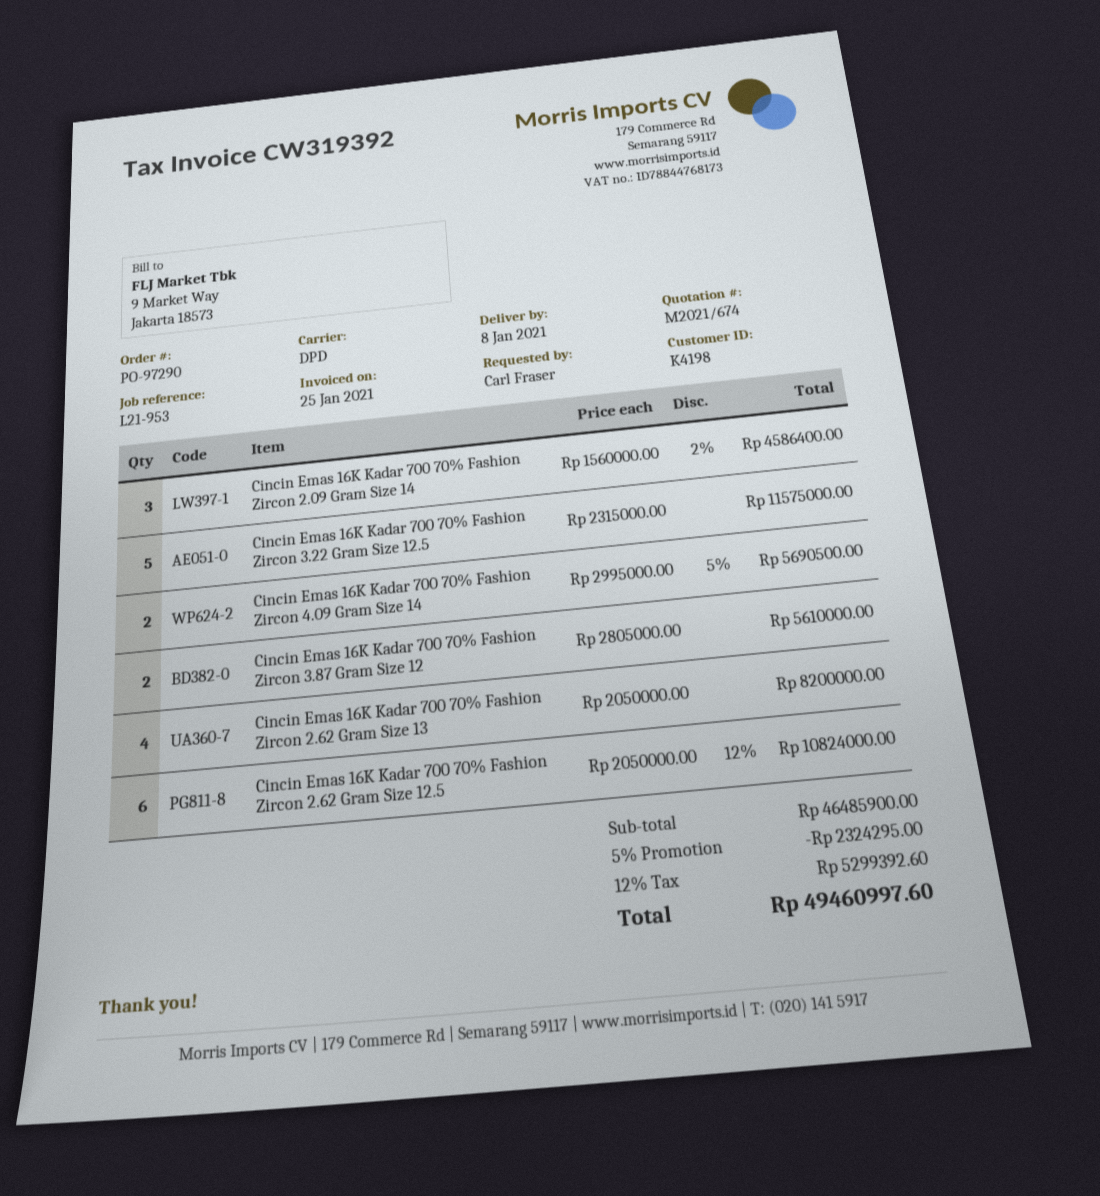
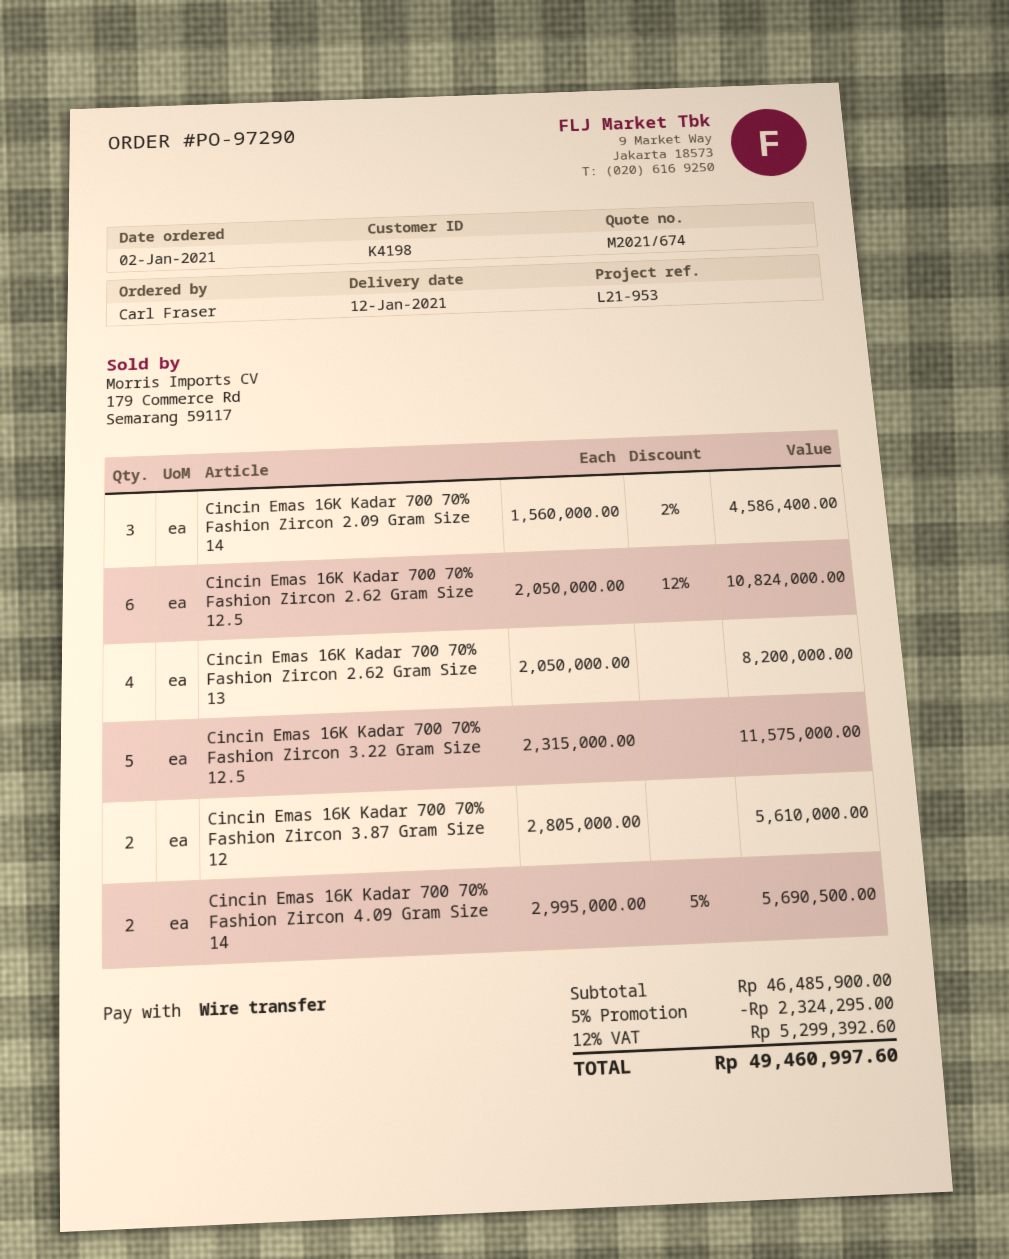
delivery date: 2021-01-08 -> 2021-01-12

